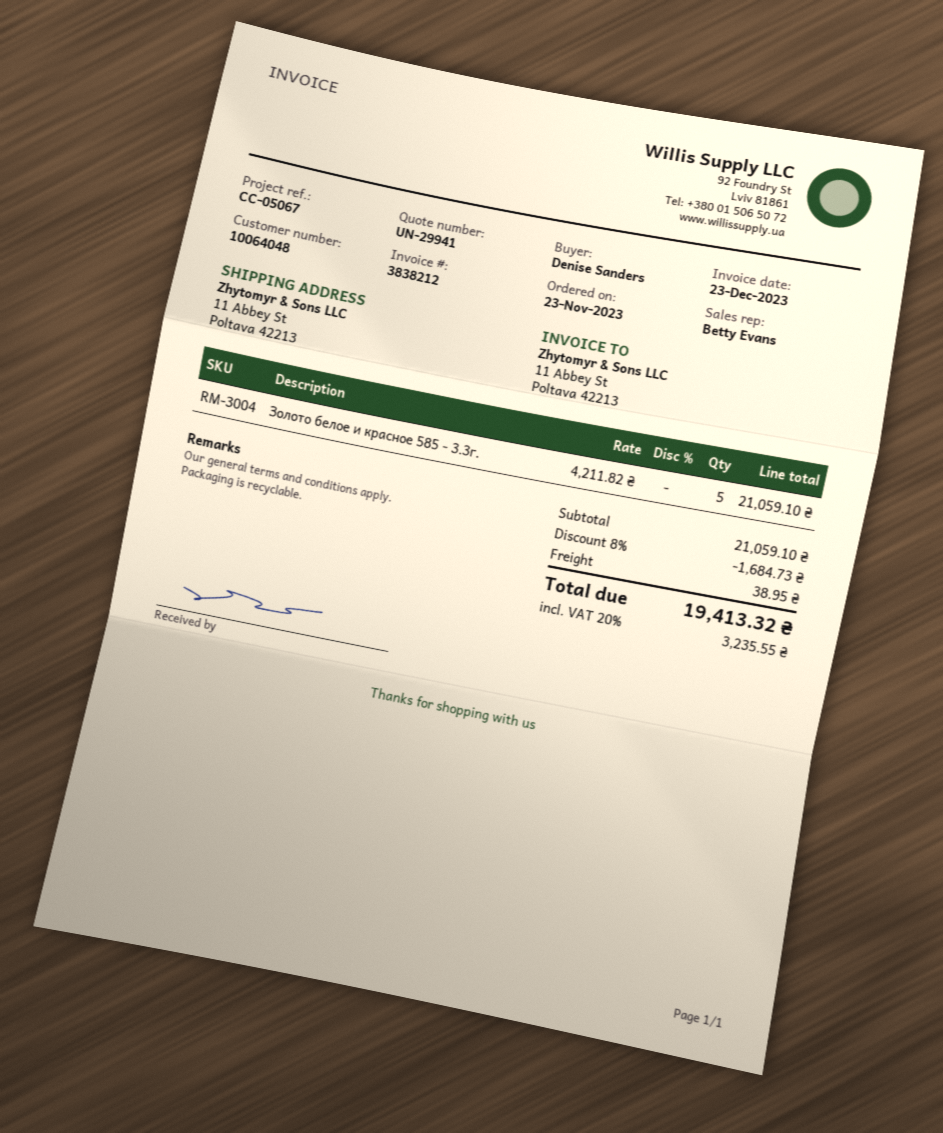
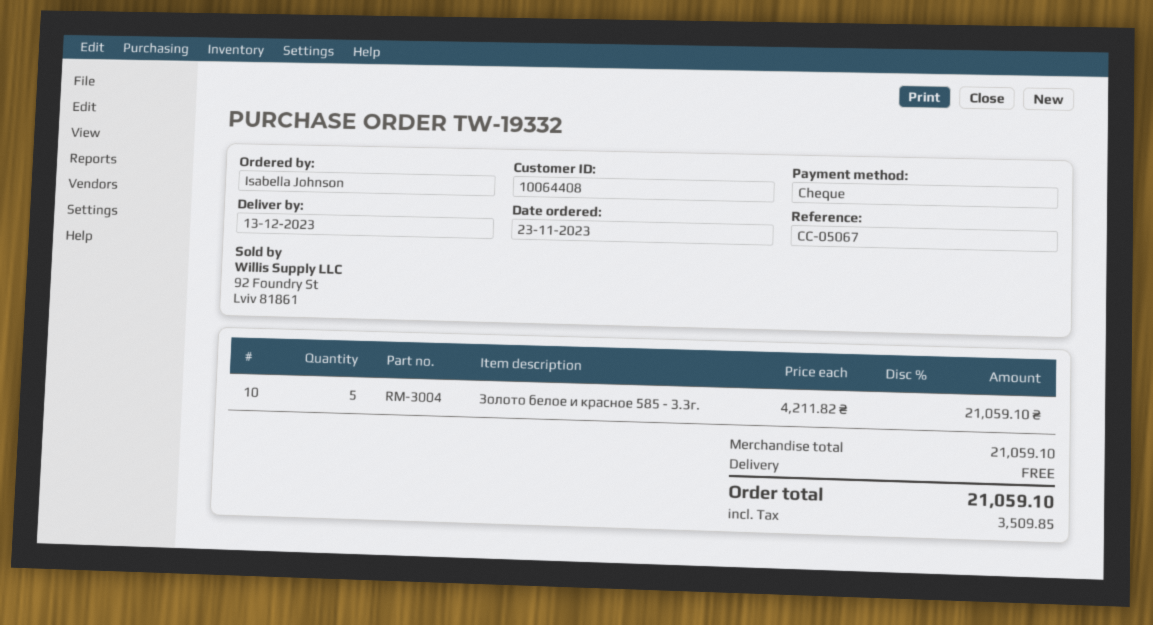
customer number: 10064048 -> 10064408
ordered by: Denise Sanders -> Isabella Johnson
discount: 8% = 1684.73 -> none
shipping: 38.95 -> 0.00
tax: 3235.55 -> 3509.85
total: 19413.32 -> 21059.10

